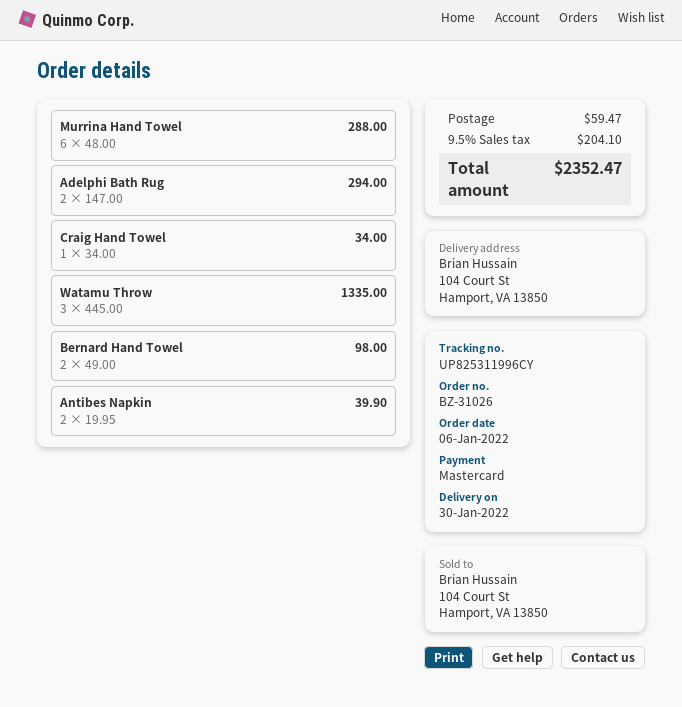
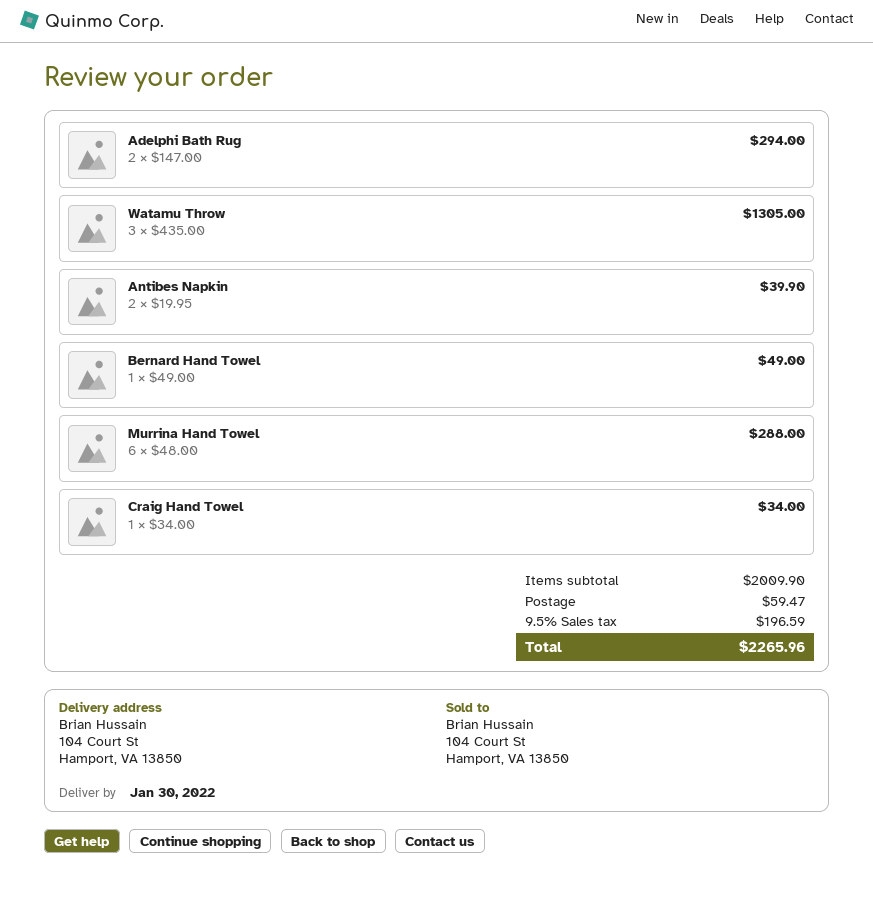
Watamu Throw: 3 x 445.00 = 1335.00 -> 3 x 435.00 = 1305.00
Bernard Hand Towel: 2 x 49.00 = 98.00 -> 1 x 49.00 = 49.00
tax: 9.5% = 204.10 -> 9.5% = 196.59
total: 2352.47 -> 2265.96

